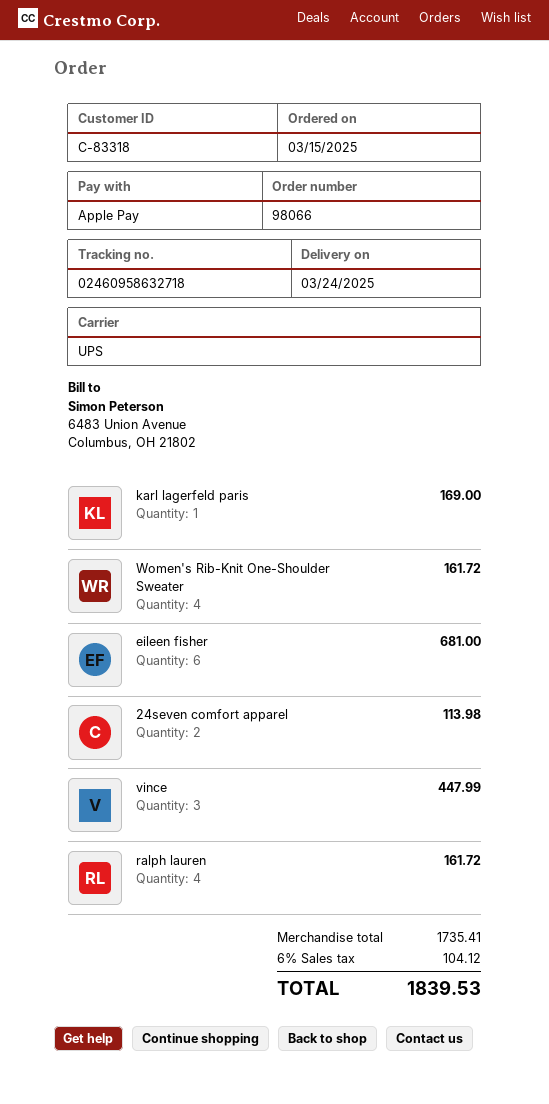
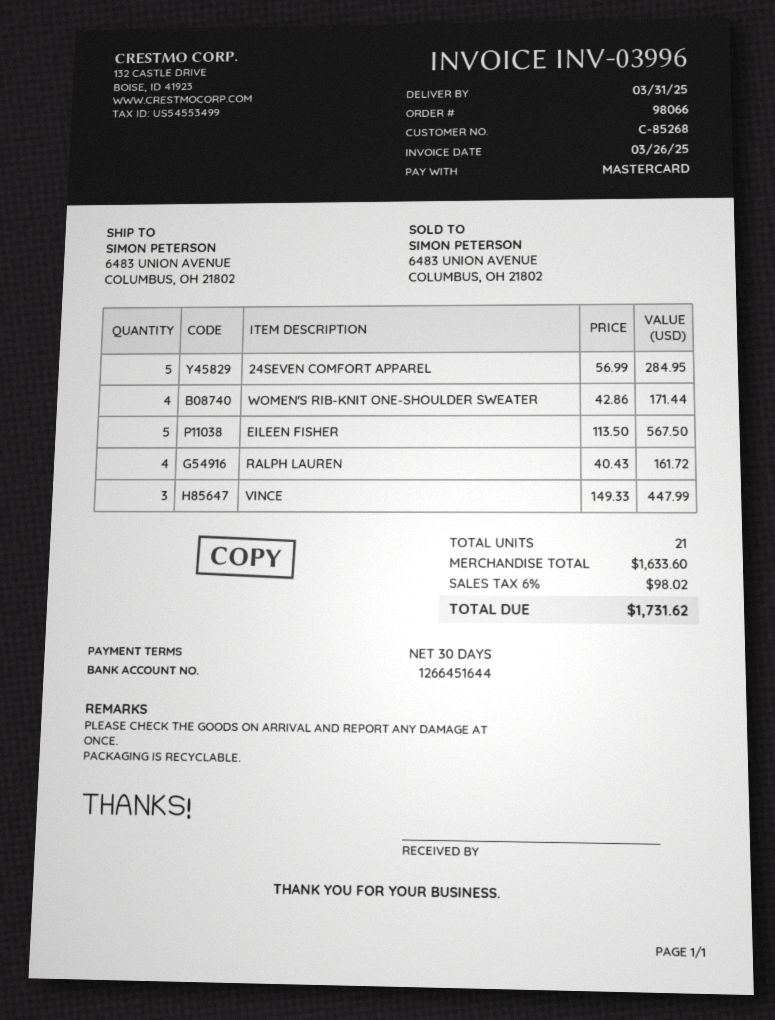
delivery date: 2025-03-24 -> 2025-03-31
customer number: C-83318 -> C-85268
payment method: Apple Pay -> Mastercard
karl lagerfeld paris: 1 for 169.00 -> none
Women's Rib-Knit One-Shoulder Sweater: 4 for 161.72 -> 4 for 171.44
eileen fisher: 6 for 681.00 -> 5 for 567.50
24seven comfort apparel: 2 for 113.98 -> 5 for 284.95
subtotal: 1735.41 -> 1633.60
tax: 6% = 104.12 -> 6% = 98.02
total: 1839.53 -> 1731.62

